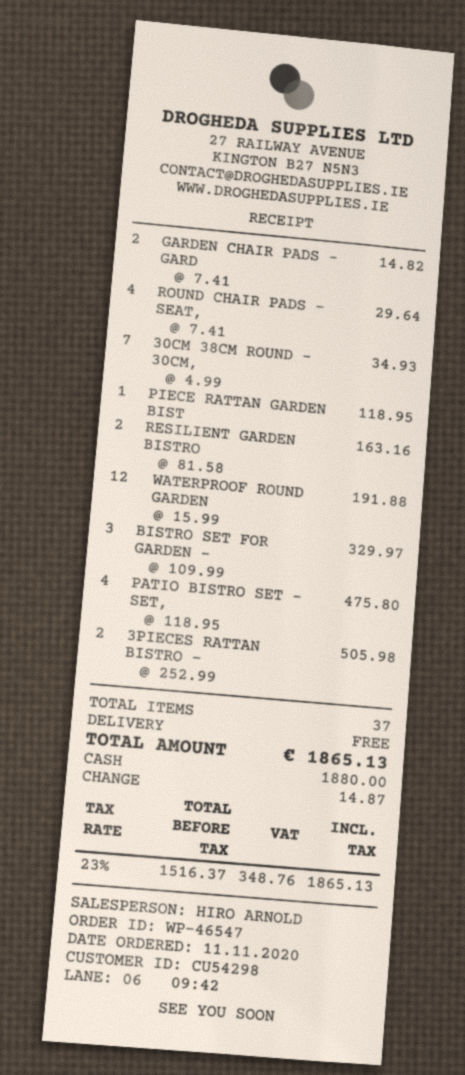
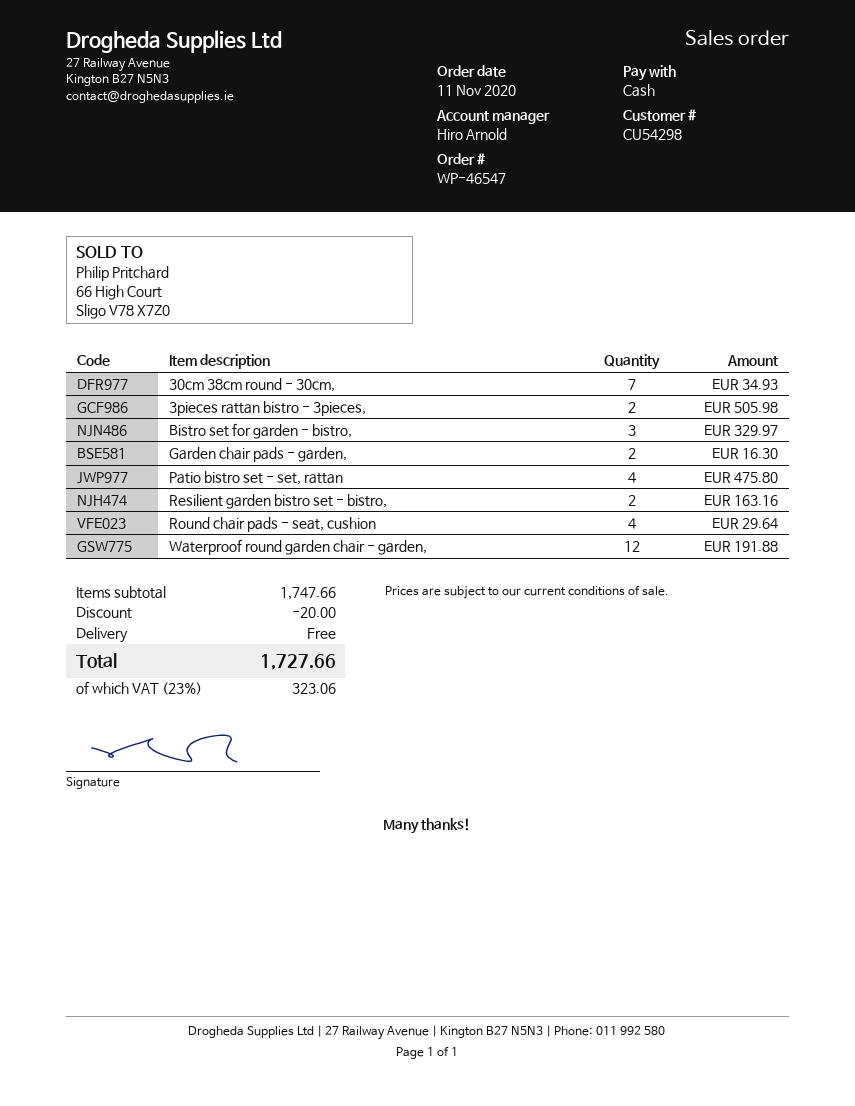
GARDEN CHAIR PADS - GARD: 2 for 14.82 -> 2 for 16.30
PIECE RATTAN GARDEN BIST: 1 for 118.95 -> none
discount: none -> 20.00
tax: 23% = 348.76 -> 23% = 323.06
total: 1865.13 -> 1727.66

